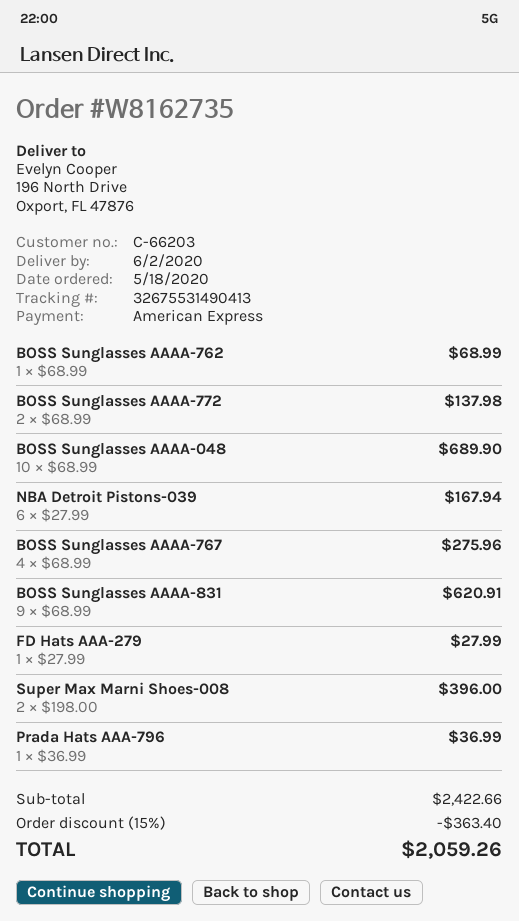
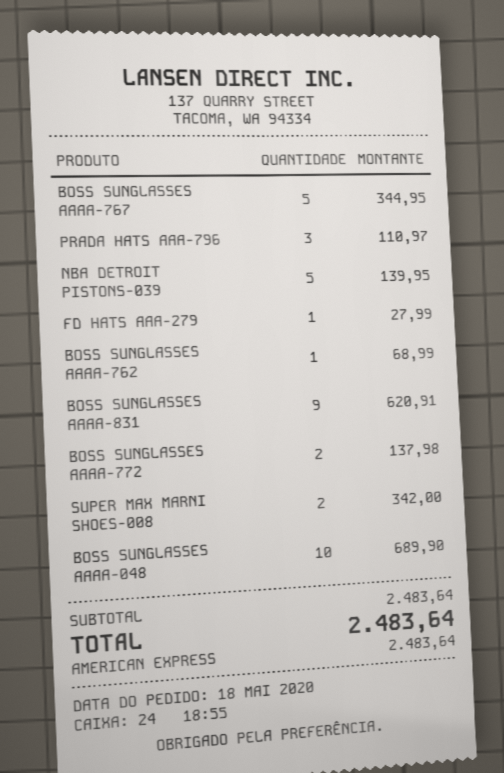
NBA Detroit Pistons-039: 6 for 167.94 -> 5 for 139.95
BOSS Sunglasses AAAA-767: 4 for 275.96 -> 5 for 344.95
Super Max Marni Shoes-008: 2 for 396.00 -> 2 for 342.00
Prada Hats AAA-796: 1 for 36.99 -> 3 for 110.97
subtotal: 2422.66 -> 2483.64
discount: 15% = 363.40 -> none
total: 2059.26 -> 2483.64

